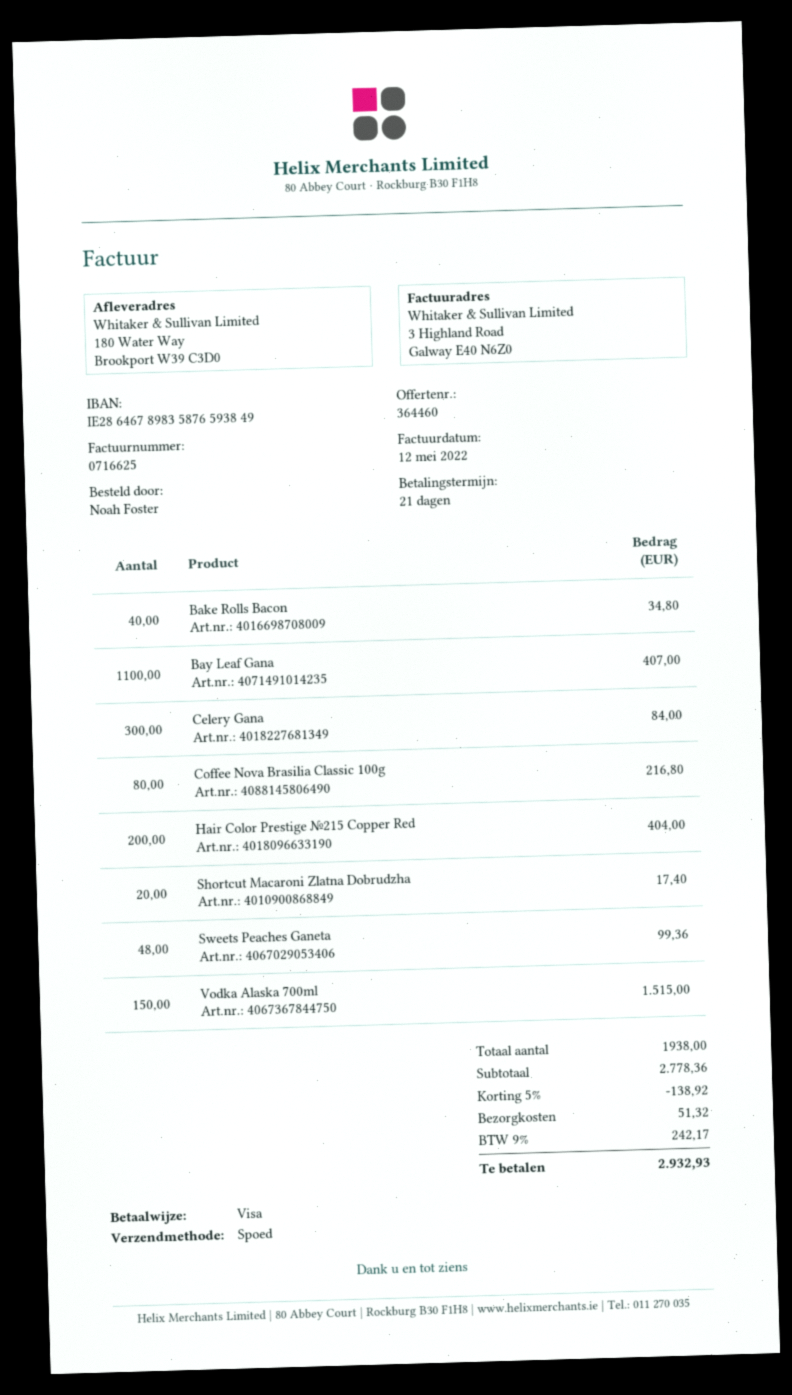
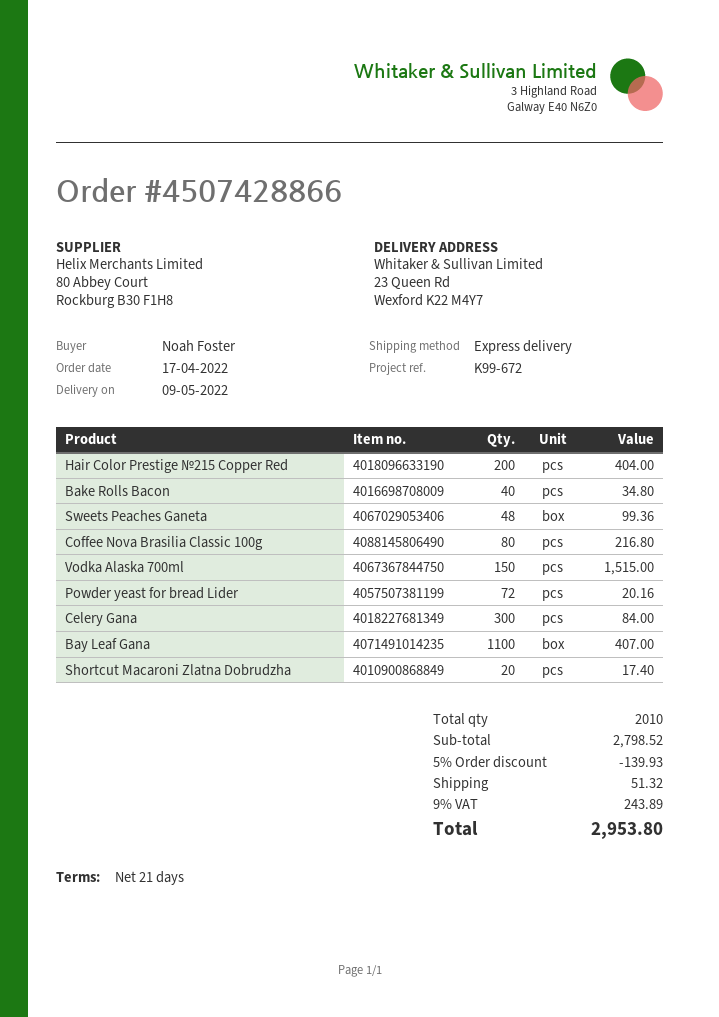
ship to: 180 Water Way, Brookport W39 C3D0 -> 23 Queen Rd, Wexford K22 M4Y7
Powder yeast for bread Lider: none -> 72 for 20.16
total quantity: 1938 -> 2010
subtotal: 2778.36 -> 2798.52
discount: 5% = 138.92 -> 5% = 139.93
tax: 9% = 242.17 -> 9% = 243.89
total: 2932.93 -> 2953.80

